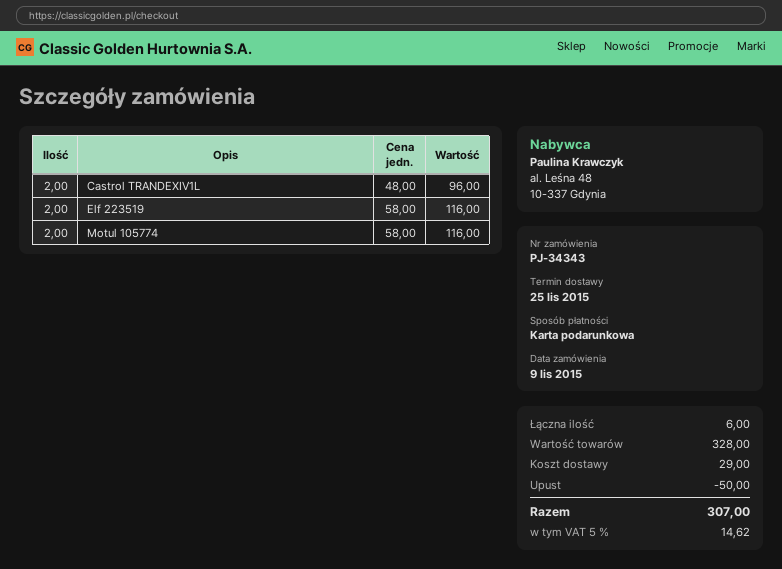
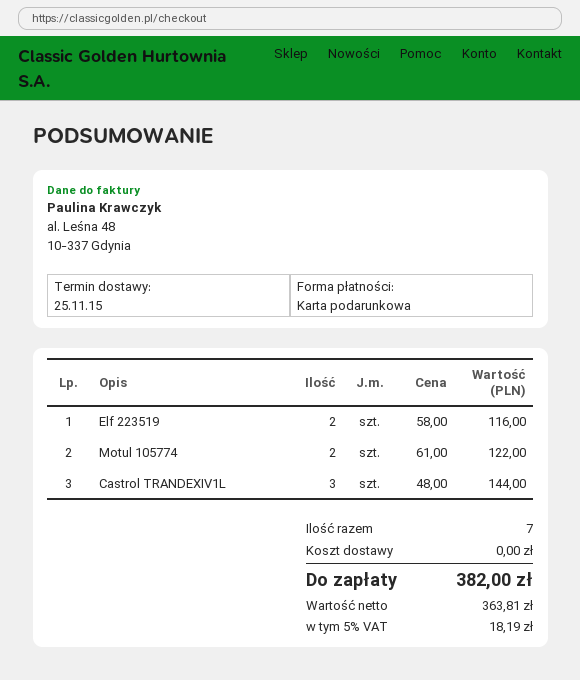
Castrol TRANDEXIV1L: 2 x 48.00 = 96.00 -> 3 x 48.00 = 144.00
Motul 105774: 2 x 58.00 = 116.00 -> 2 x 61.00 = 122.00
total quantity: 6 -> 7
discount: 50.00 -> none
shipping: 29.00 -> 0.00
tax: 5% = 14.62 -> 5% = 18.19
total: 307.00 -> 382.00

